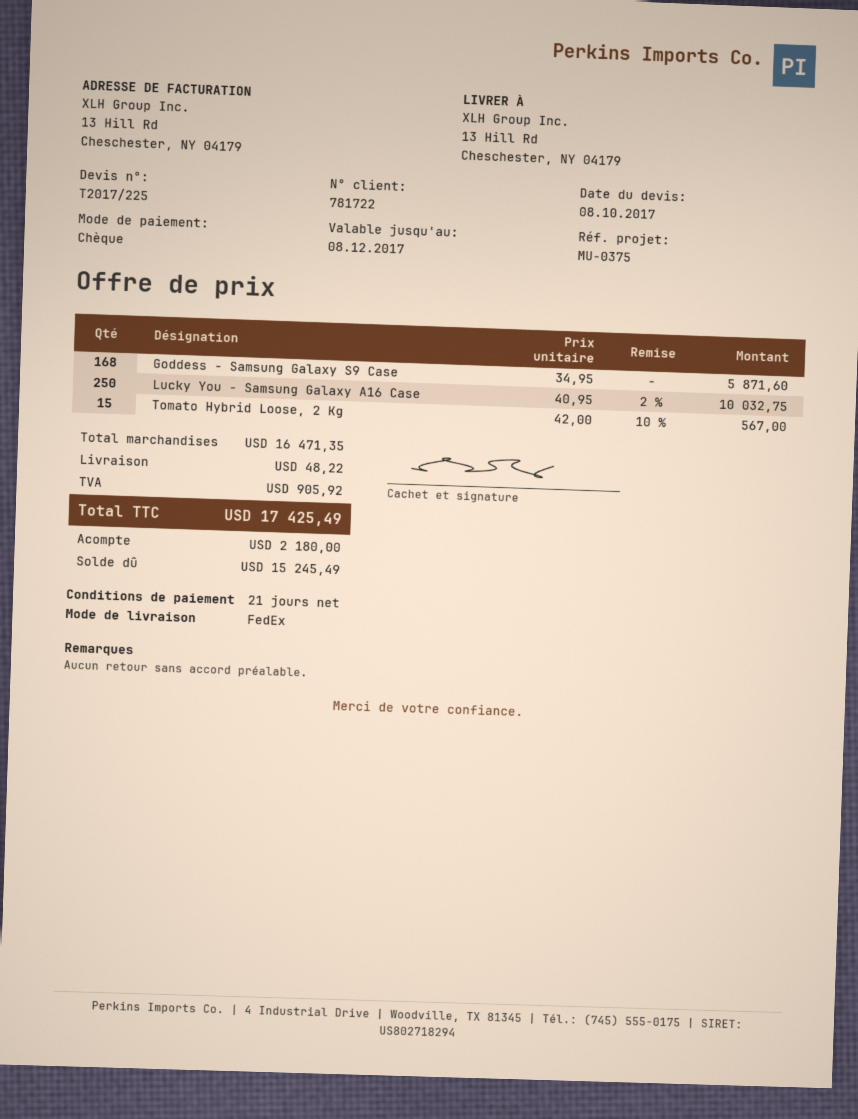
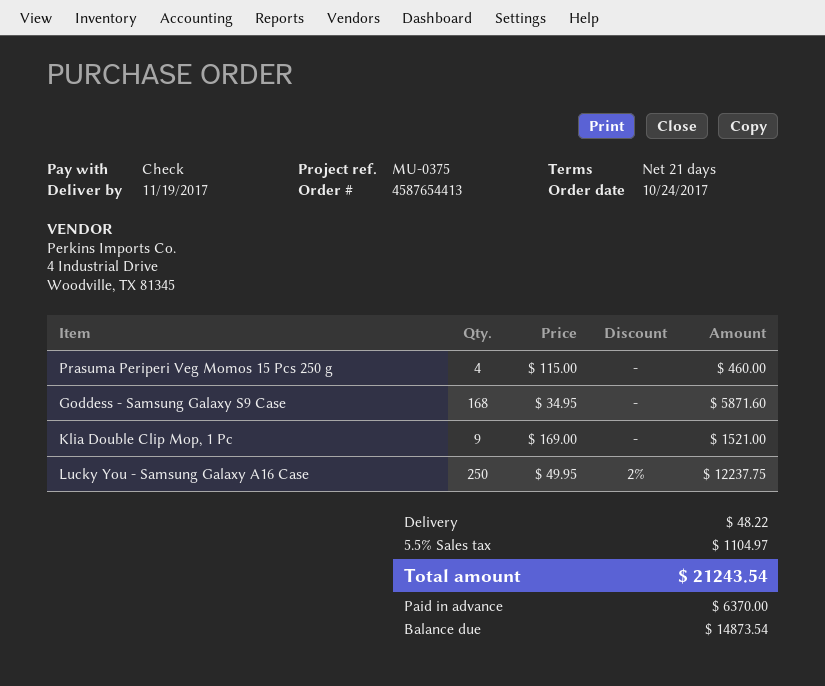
Lucky You - Samsung Galaxy A16 Case: 250 x 40.95 - 2% = 10032.75 -> 250 x 49.95 - 2% = 12237.75
Tomato Hybrid Loose, 2 Kg: 15 x 42.00 - 10% = 567.00 -> none
Prasuma Periperi Veg Momos 15 Pcs 250 g: none -> 4 x 115.00 = 460.00
Klia Double Clip Mop, 1 Pc: none -> 9 x 169.00 = 1521.00
tax: 905.92 -> 1104.97
total: 17425.49 -> 21243.54
deposit: 2180.00 -> 6370.00
balance: 15245.49 -> 14873.54

